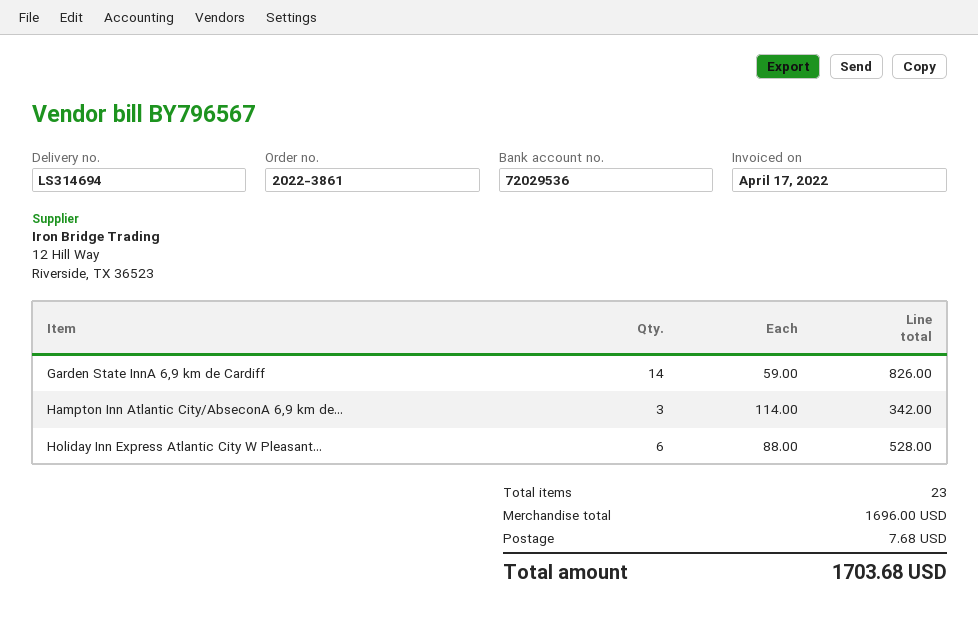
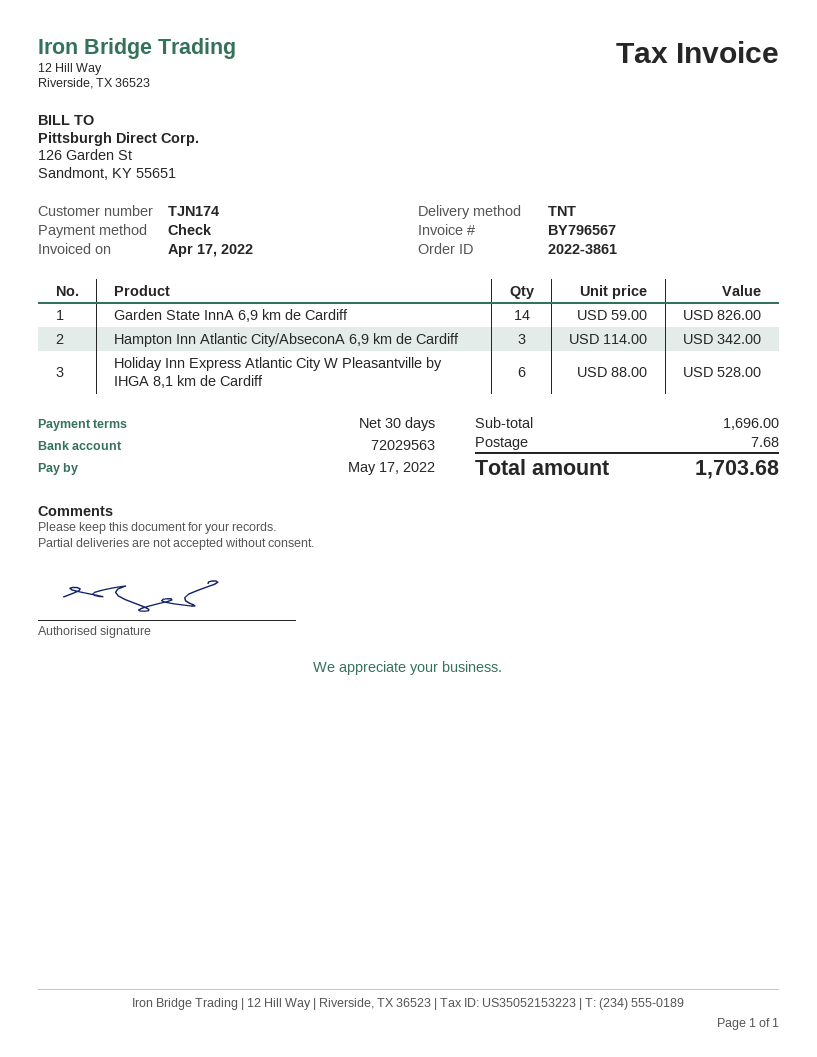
bank account: 72029536 -> 72029563

